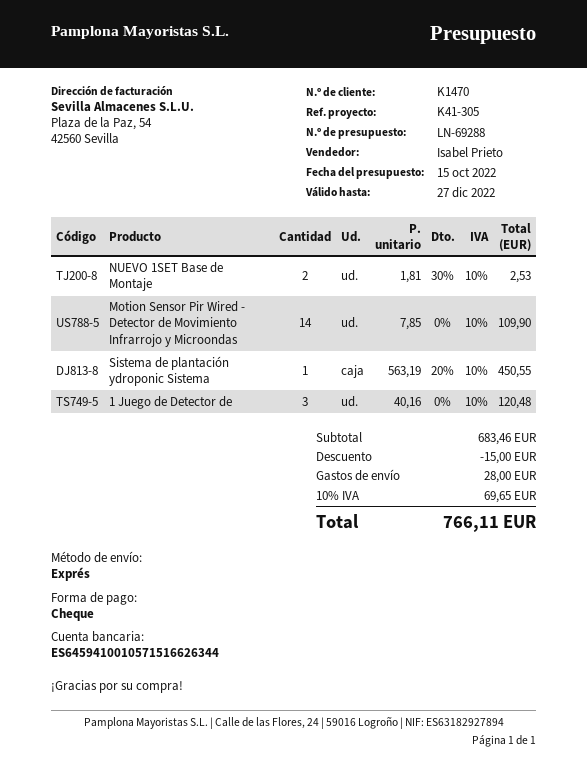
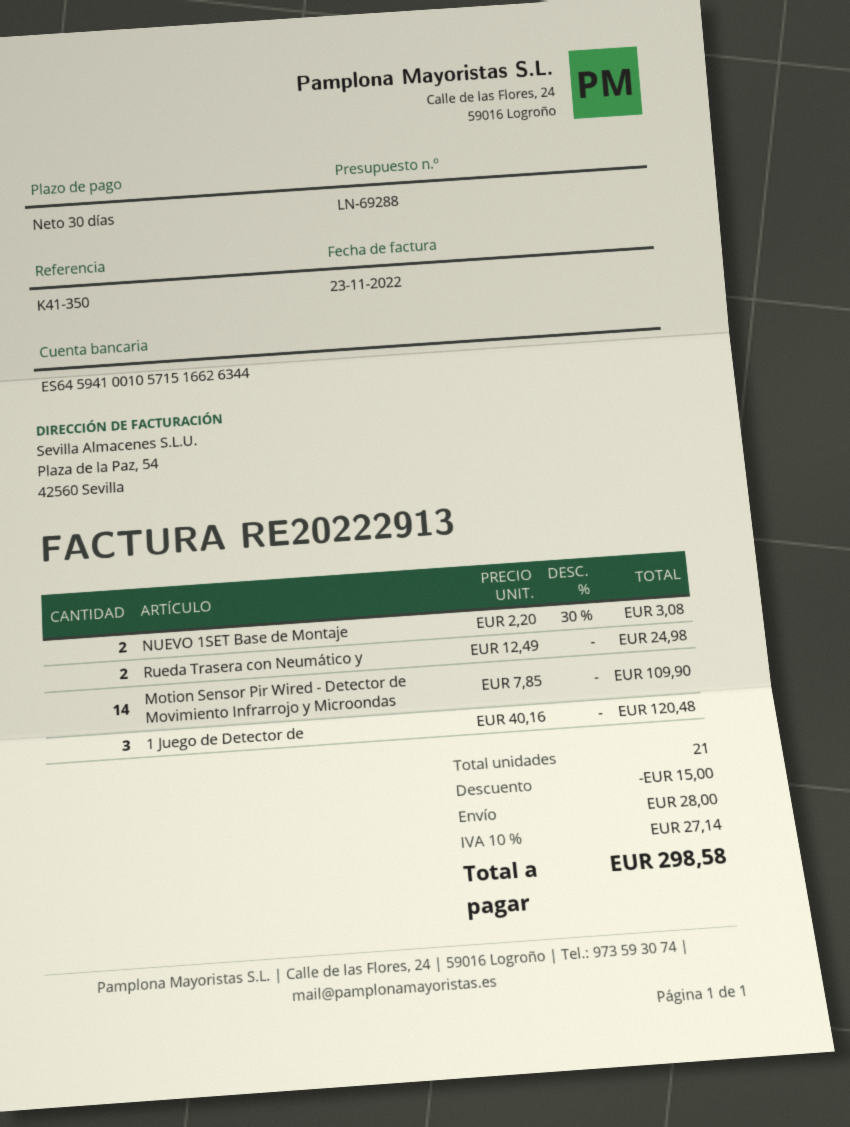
reference: K41-305 -> K41-350
NUEVO 1SET Base de Montaje: 2 x 1.81 - 30% = 2.53 -> 2 x 2.20 - 30% = 3.08
Sistema de plantación ydroponic Sistema: 1 x 563.19 - 20% = 450.55 -> none
Rueda Trasera con Neumático y: none -> 2 x 12.49 = 24.98
tax: 10% = 69.65 -> 10% = 27.14
total: 766.11 -> 298.58

